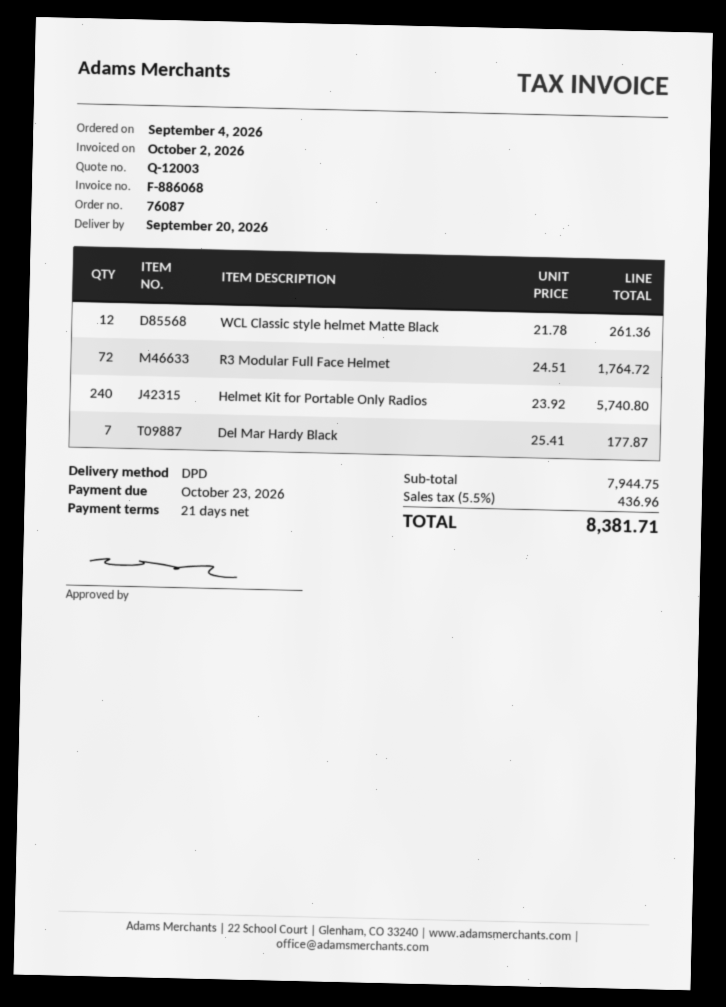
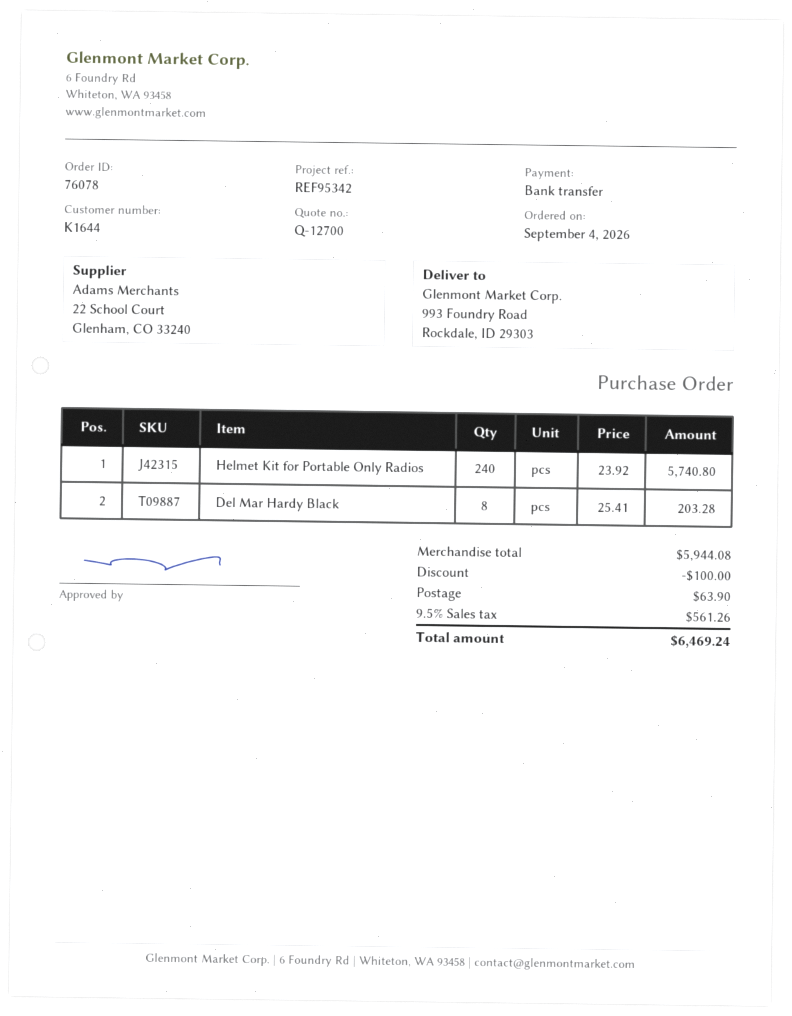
quote number: Q-12003 -> Q-12700
order number: 76087 -> 76078
WCL Classic style helmet Matte Black: 12 x 21.78 = 261.36 -> none
R3 Modular Full Face Helmet: 72 x 24.51 = 1764.72 -> none
Del Mar Hardy Black: 7 x 25.41 = 177.87 -> 8 x 25.41 = 203.28
subtotal: 7944.75 -> 5944.08
discount: none -> 100.00
shipping: none -> 63.90
tax: 5.5% = 436.96 -> 9.5% = 561.26
total: 8381.71 -> 6469.24

